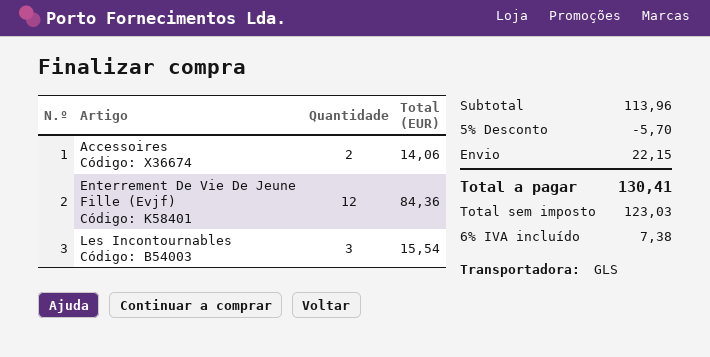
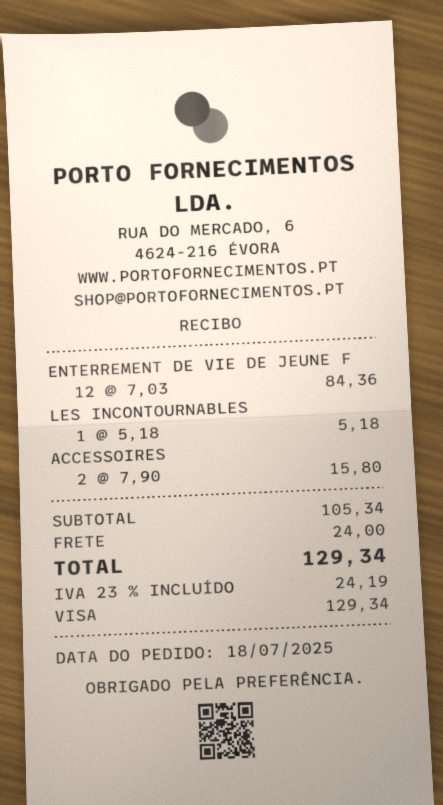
Accessoires: 2 for 14.06 -> 2 for 15.80
Les Incontournables: 3 for 15.54 -> 1 for 5.18
subtotal: 113.96 -> 105.34
discount: 5% = 5.70 -> none
shipping: 22.15 -> 24.00
tax: 6% = 7.38 -> 23% = 24.19
total: 130.41 -> 129.34

